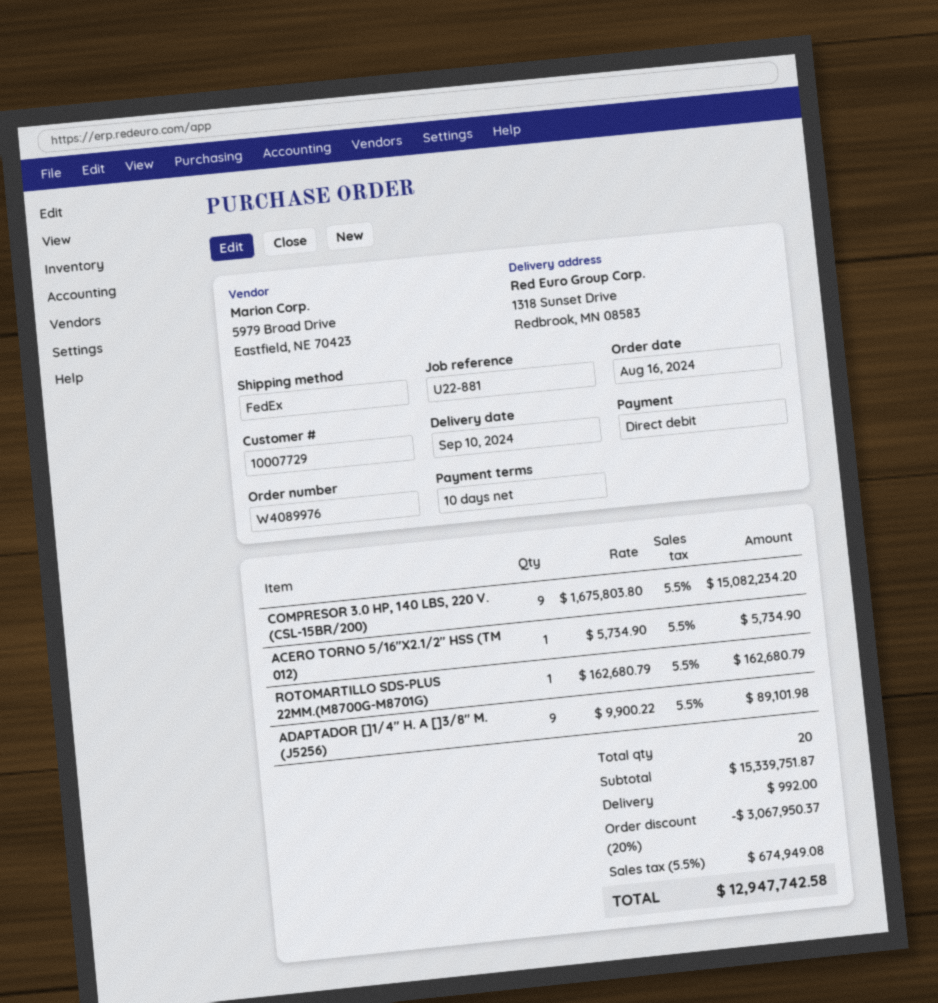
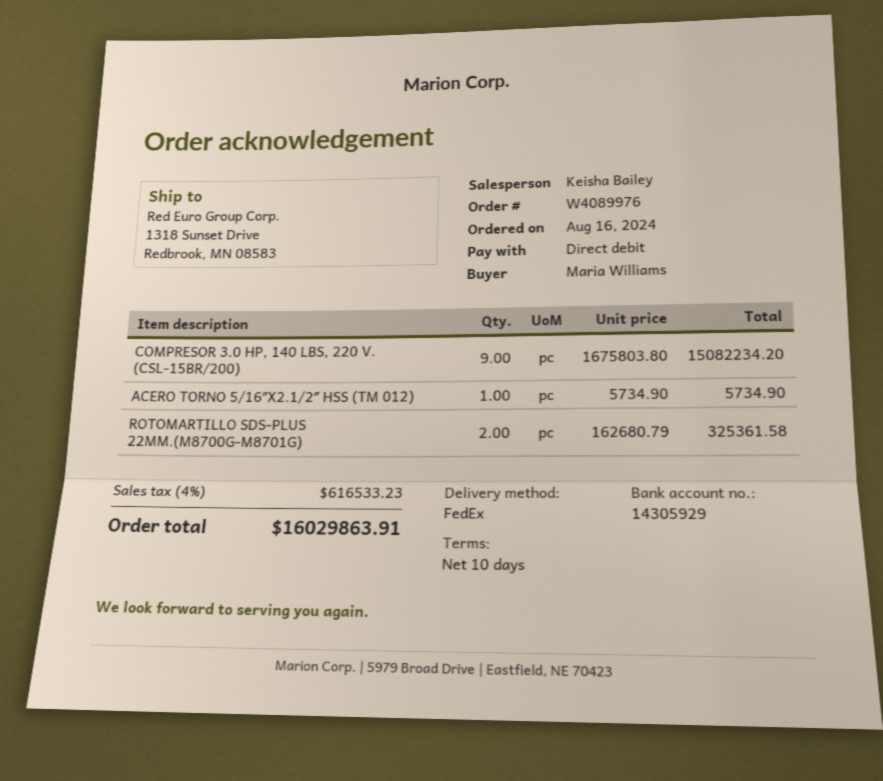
ROTOMARTILLO SDS-PLUS 22MM.(M8700G-M8701G): 1 x 162680.79 = 162680.79 -> 2 x 162680.79 = 325361.58
ADAPTADOR []1/4″ H. A []3/8″ M. (J5256): 9 x 9900.22 = 89101.98 -> none
discount: 20% = 3067950.37 -> none
shipping: 992.00 -> none
tax: 5.5% = 674949.08 -> 4% = 616533.23
total: 12947742.58 -> 16029863.91

